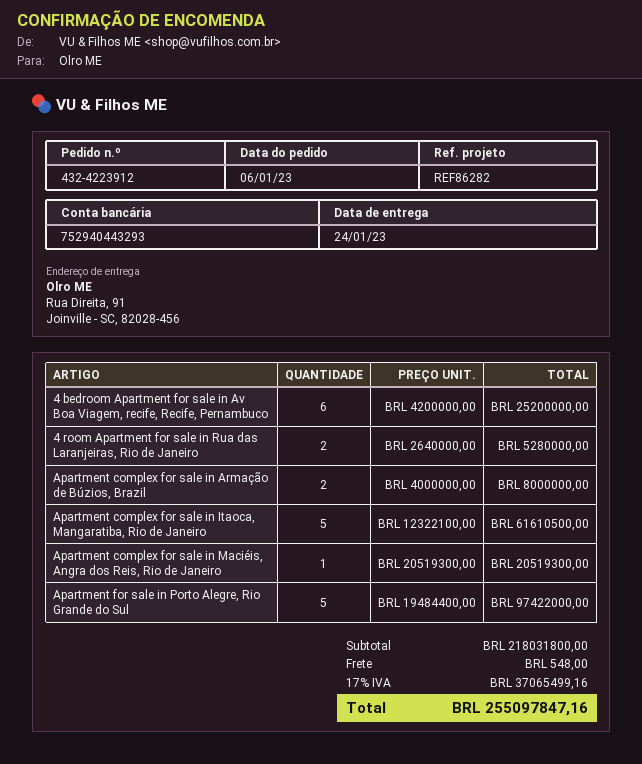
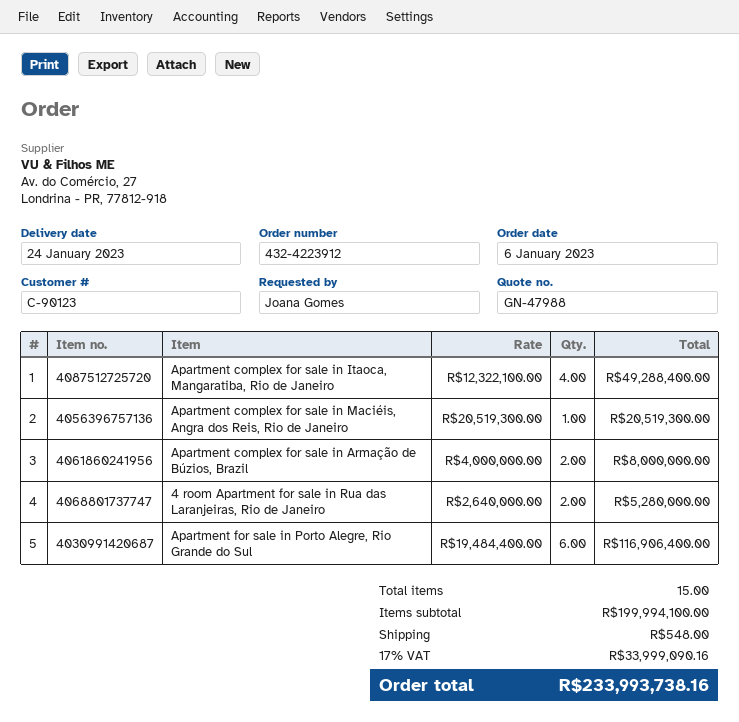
4 bedroom Apartment for sale in Av Boa Viagem, recife, Recife, Pernambuco: 6 x 4200000.00 = 25200000.00 -> none
Apartment complex for sale in Itaoca, Mangaratiba, Rio de Janeiro: 5 x 12322100.00 = 61610500.00 -> 4 x 12322100.00 = 49288400.00
Apartment for sale in Porto Alegre, Rio Grande do Sul: 5 x 19484400.00 = 97422000.00 -> 6 x 19484400.00 = 116906400.00
subtotal: 218031800.00 -> 199994100.00
tax: 17% = 37065499.16 -> 17% = 33999090.16
total: 255097847.16 -> 233993738.16

